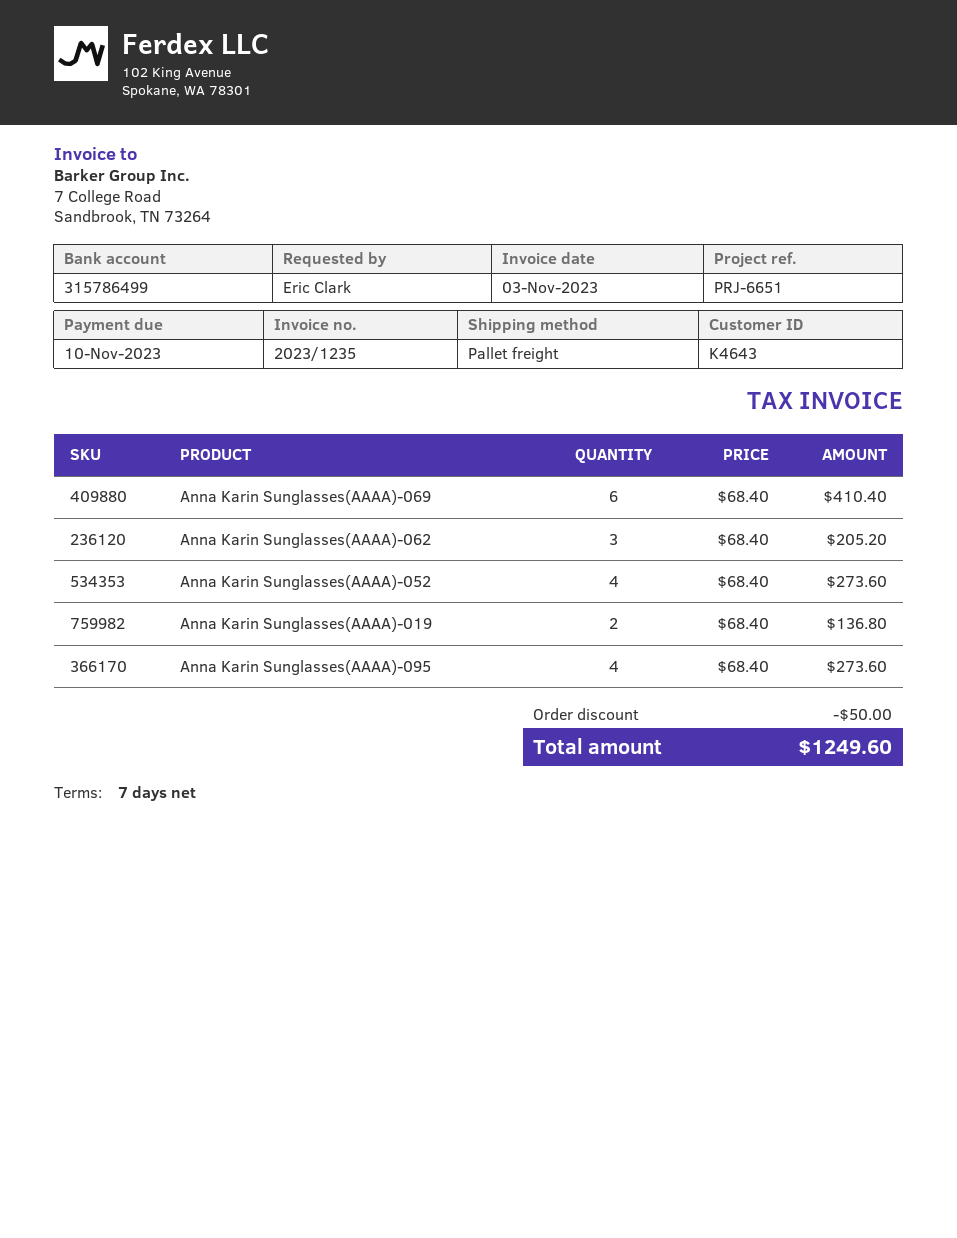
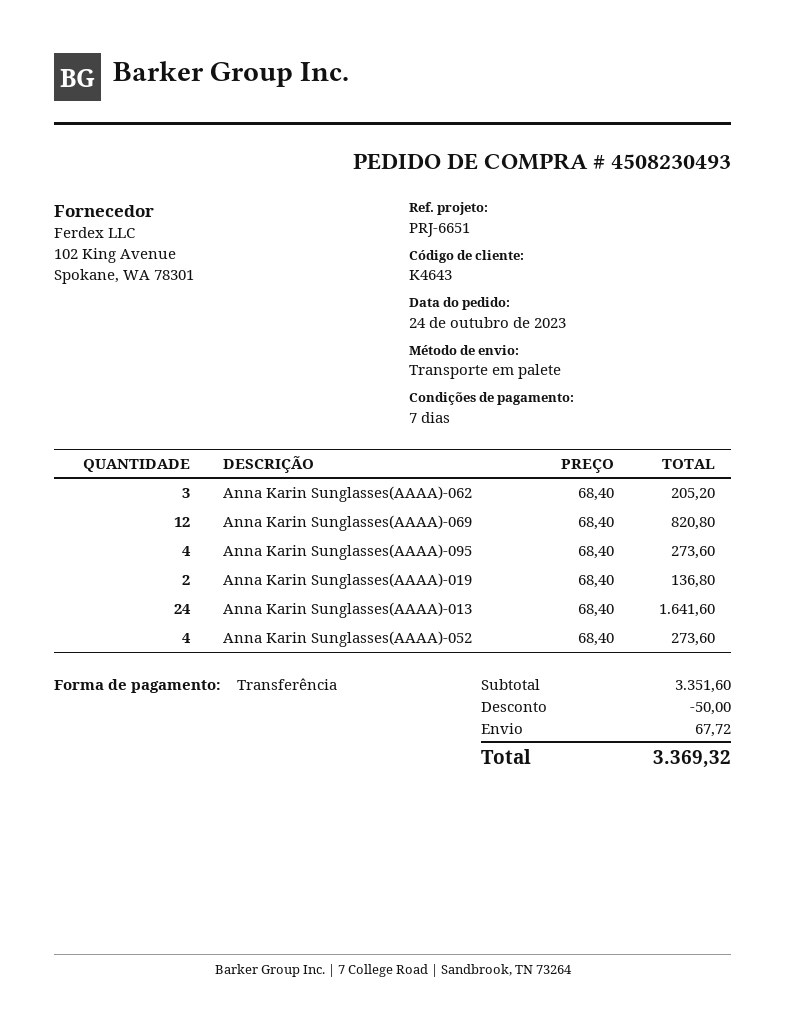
Anna Karin Sunglasses(AAAA)-069: 6 x 68.40 = 410.40 -> 12 x 68.40 = 820.80
Anna Karin Sunglasses(AAAA)-013: none -> 24 x 68.40 = 1641.60
shipping: none -> 67.72
total: 1249.60 -> 3369.32

